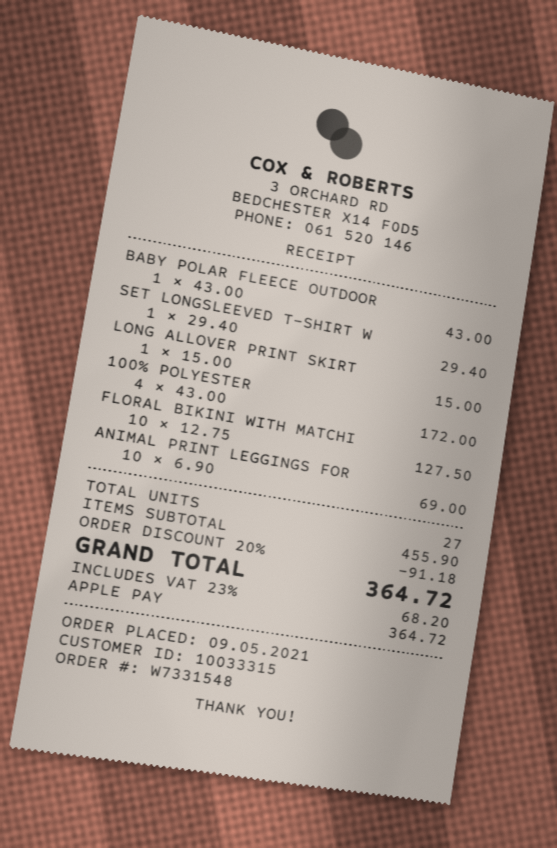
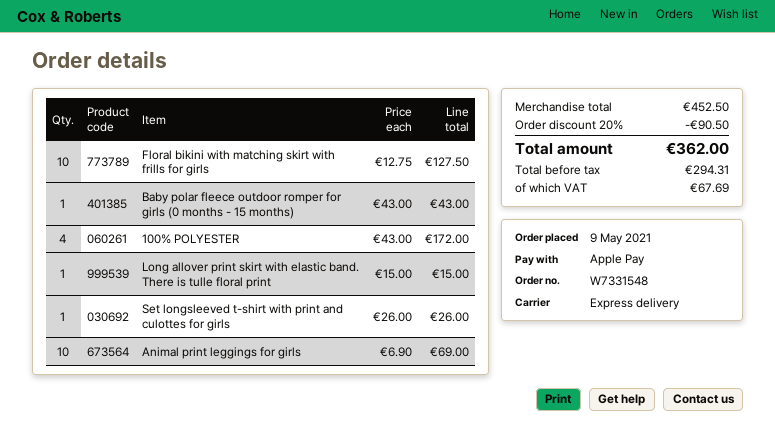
SET LONGSLEEVED T-SHIRT W: 1 x 29.40 = 29.40 -> 1 x 26.00 = 26.00
subtotal: 455.90 -> 452.50
discount: 20% = 91.18 -> 20% = 90.50
tax: 68.20 -> 67.69
total: 364.72 -> 362.00

